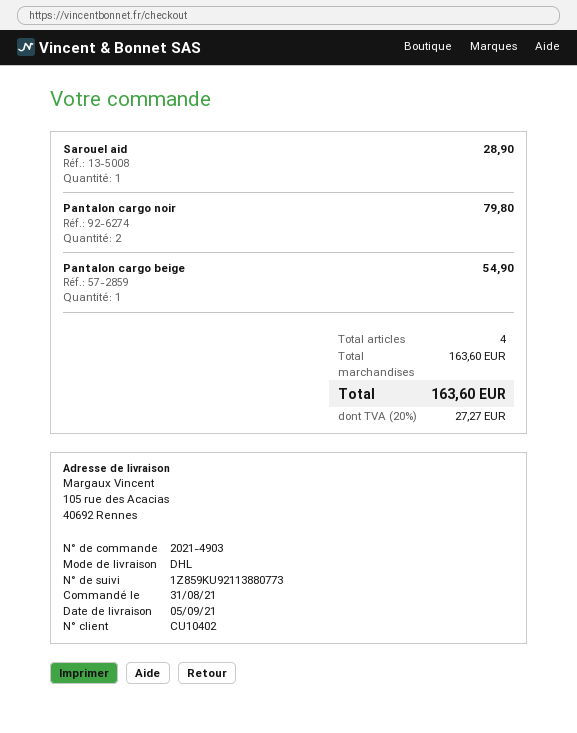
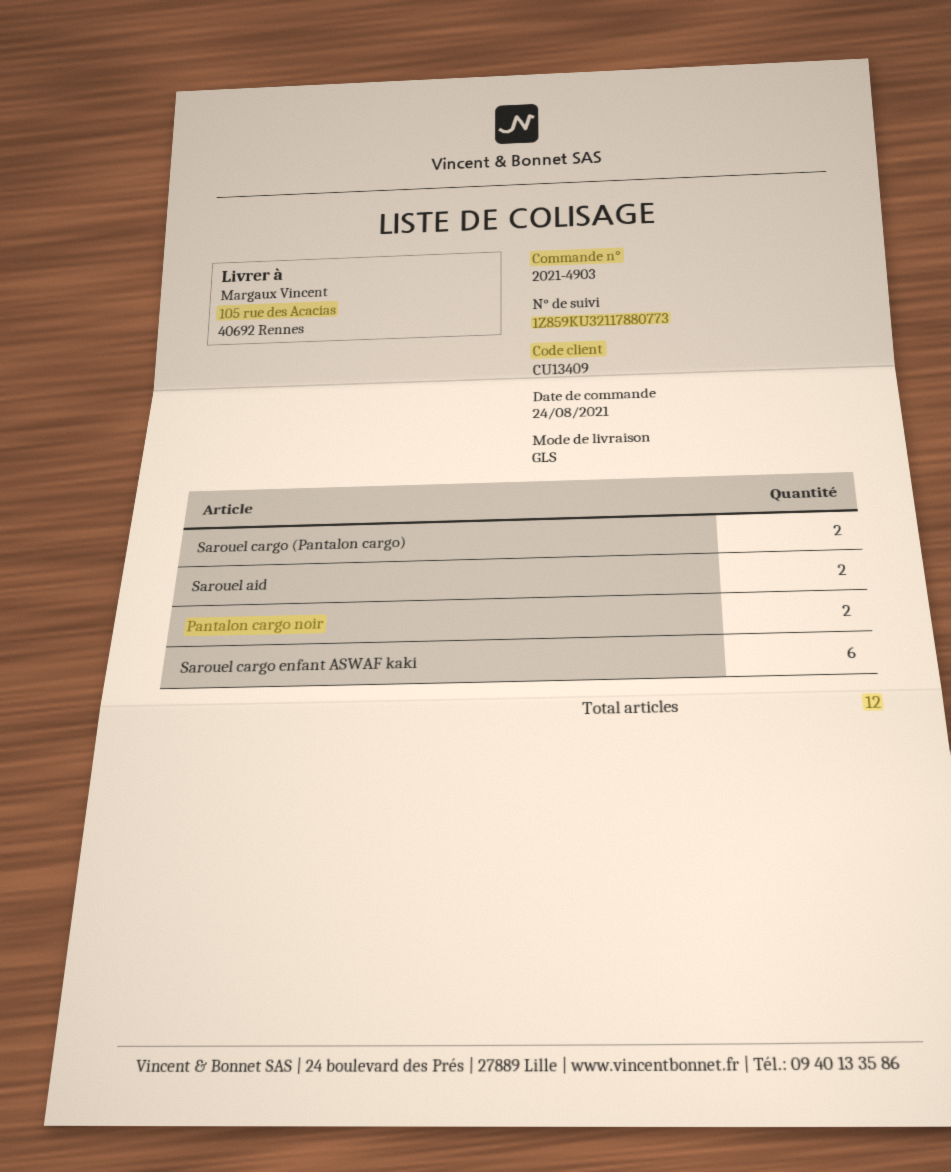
order date: 2021-08-31 -> 2021-08-24
customer number: CU10402 -> CU13409
shipping method: DHL -> GLS
tracking number: 1Z859KU92113880773 -> 1Z859KU32117880773
Sarouel aid: 1 -> 2
Pantalon cargo beige: 1 -> none
Sarouel cargo (Pantalon cargo): none -> 2
Sarouel cargo enfant ASWAF kaki: none -> 6
total quantity: 4 -> 12

